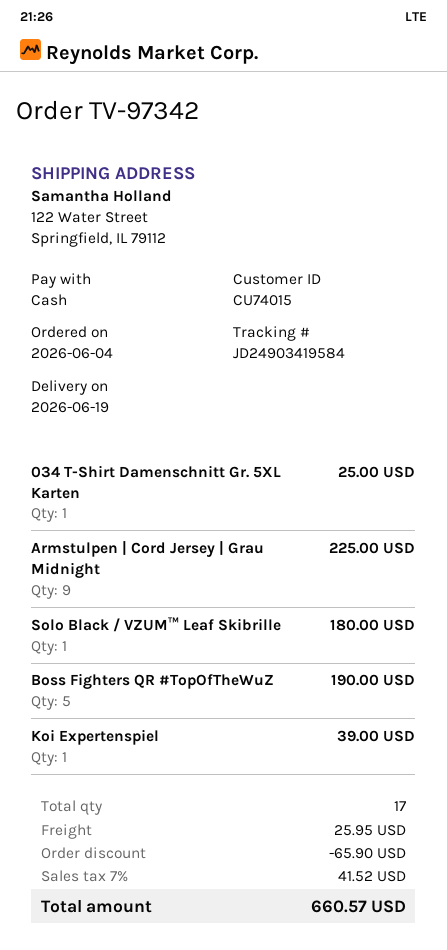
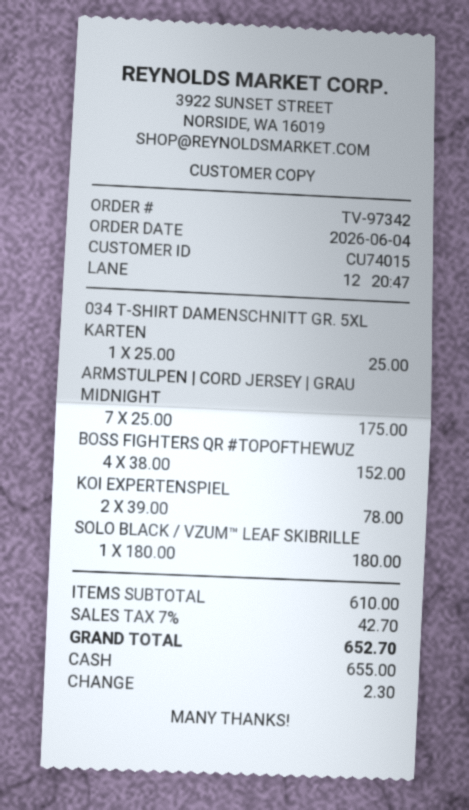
Armstulpen | Cord Jersey | Grau Midnight: 9 for 225.00 -> 7 for 175.00
Boss Fighters QR #TopOfTheWuZ: 5 for 190.00 -> 4 for 152.00
Koi Expertenspiel: 1 for 39.00 -> 2 for 78.00
discount: 65.90 -> none
shipping: 25.95 -> none
tax: 7% = 41.52 -> 7% = 42.70
total: 660.57 -> 652.70

